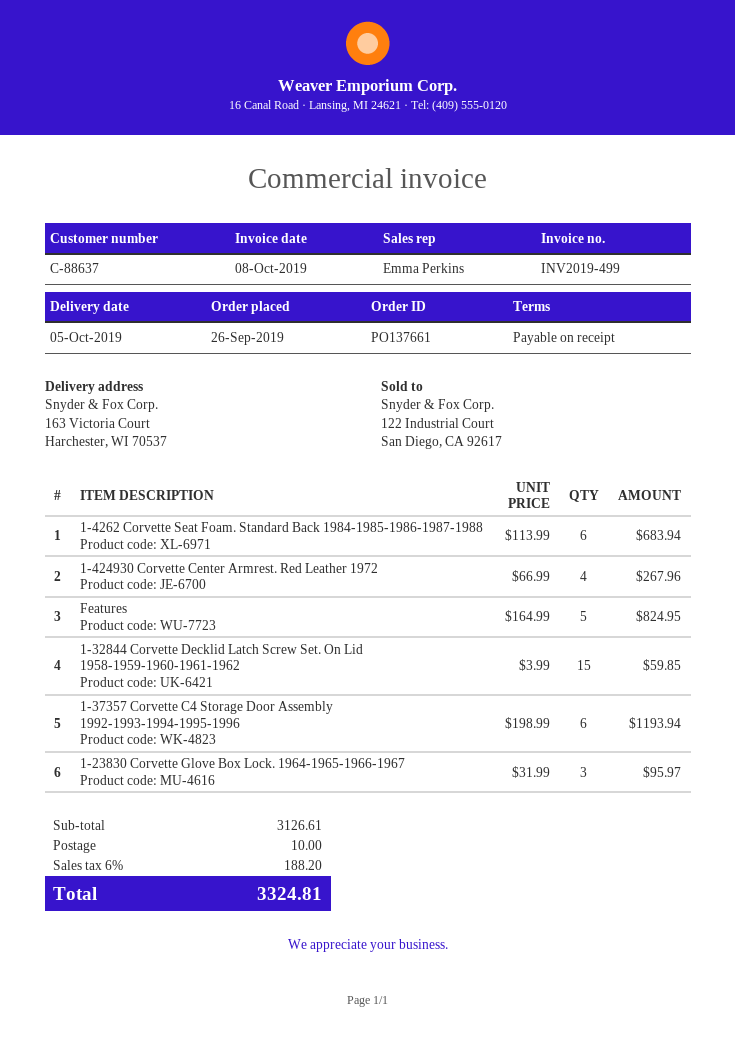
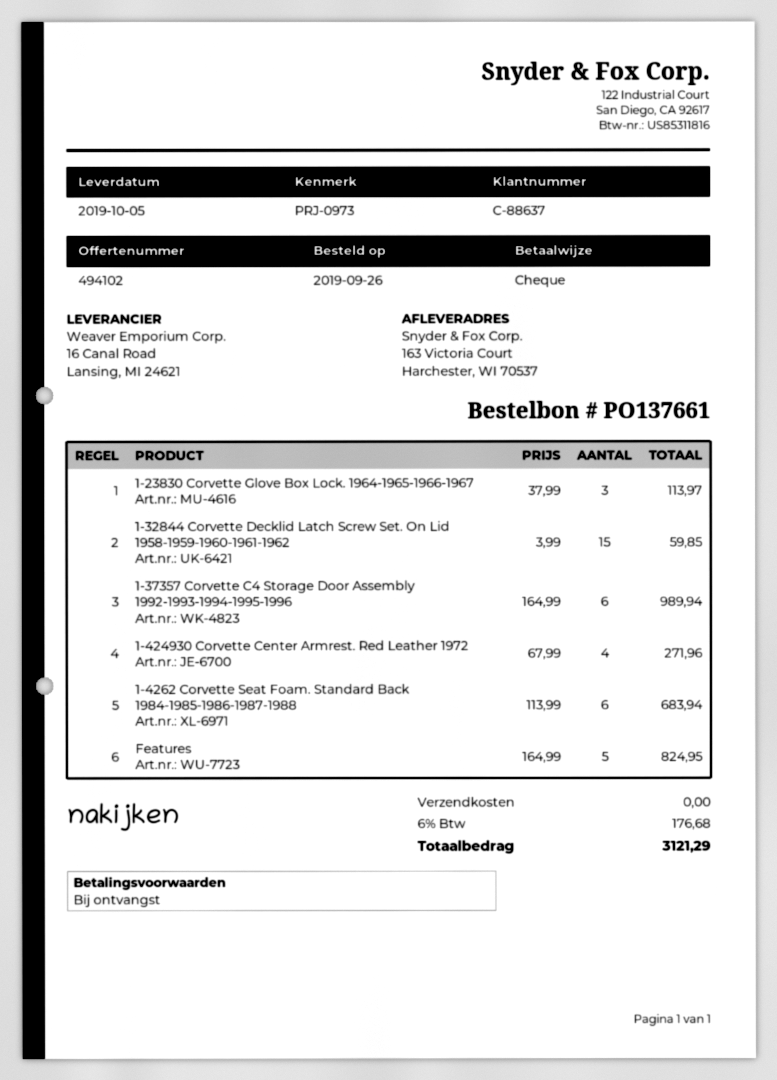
1-424930 Corvette Center Armrest. Red Leather 1972: 4 x 66.99 = 267.96 -> 4 x 67.99 = 271.96
1-37357 Corvette C4 Storage Door Assembly 1992-1993-1994-1995-1996: 6 x 198.99 = 1193.94 -> 6 x 164.99 = 989.94
1-23830 Corvette Glove Box Lock. 1964-1965-1966-1967: 3 x 31.99 = 95.97 -> 3 x 37.99 = 113.97
shipping: 10.00 -> 0.00
tax: 6% = 188.20 -> 6% = 176.68
total: 3324.81 -> 3121.29

